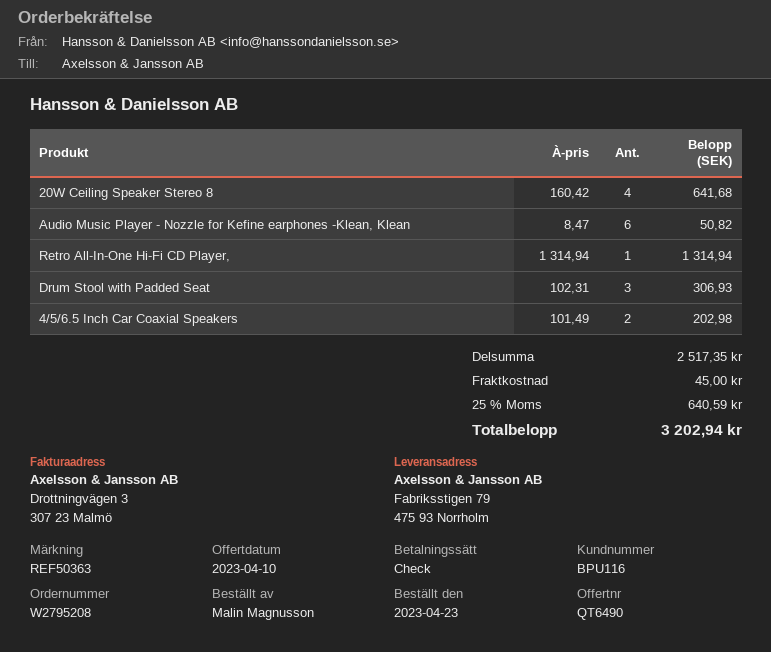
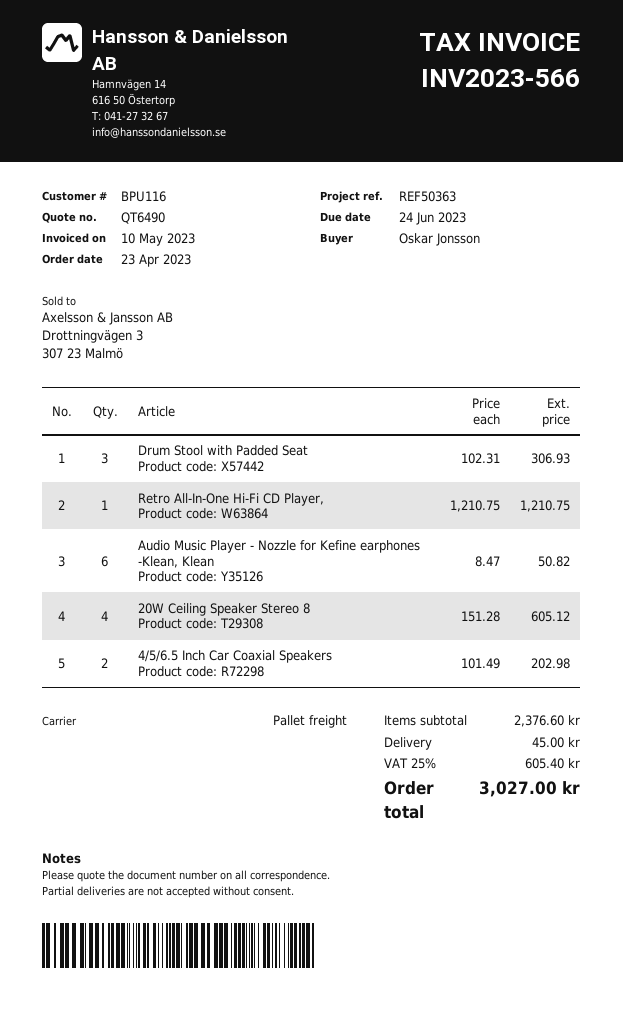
ordered by: Malin Magnusson -> Oskar Jonsson
20W Ceiling Speaker Stereo 8: 4 x 160.42 = 641.68 -> 4 x 151.28 = 605.12
Retro All‑In‑One Hi‑Fi CD Player,: 1 x 1314.94 = 1314.94 -> 1 x 1210.75 = 1210.75
subtotal: 2517.35 -> 2376.60
tax: 25% = 640.59 -> 25% = 605.40
total: 3202.94 -> 3027.00

